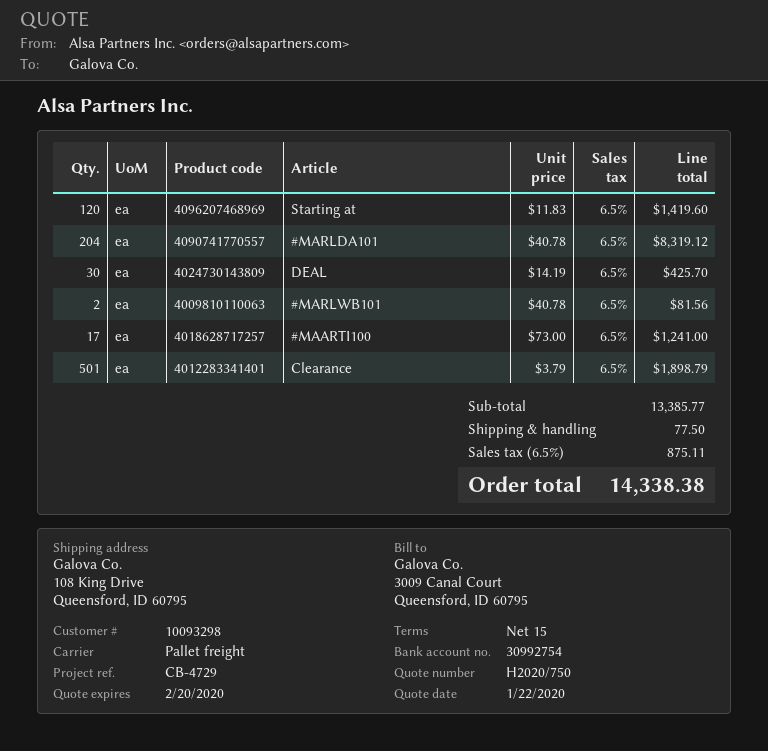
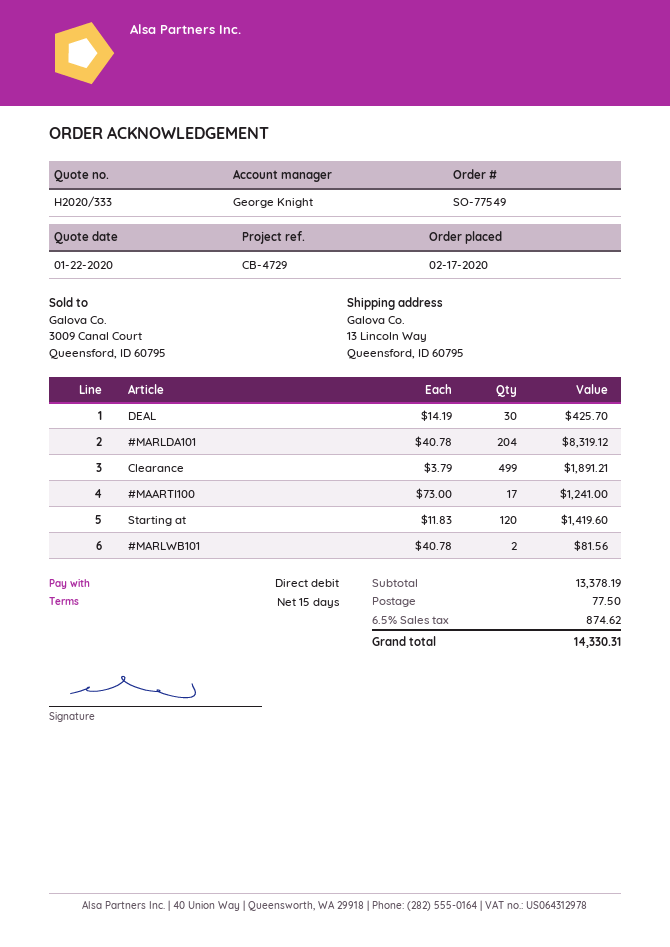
quote number: H2020/750 -> H2020/333
ship to: 108 King Drive, Queensford, ID 60795 -> 13 Lincoln Way, Queensford, ID 60795
Clearance: 501 x 3.79 = 1898.79 -> 499 x 3.79 = 1891.21
subtotal: 13385.77 -> 13378.19
tax: 6.5% = 875.11 -> 6.5% = 874.62
total: 14338.38 -> 14330.31

